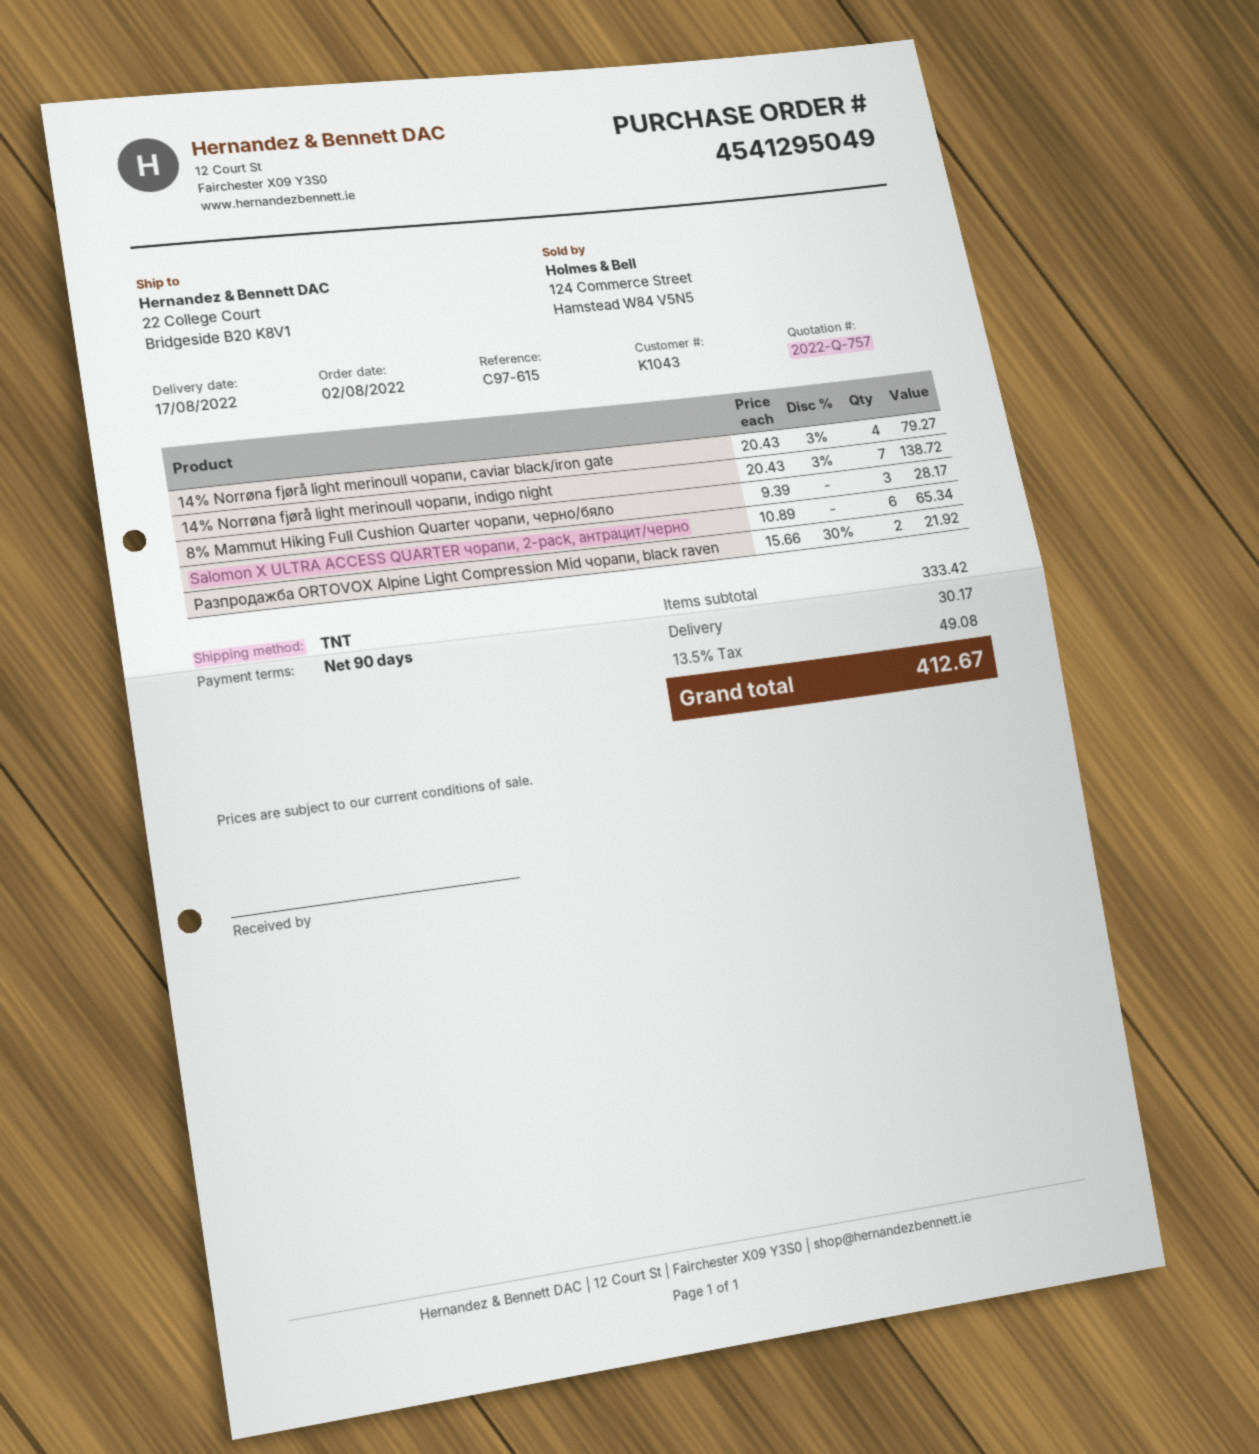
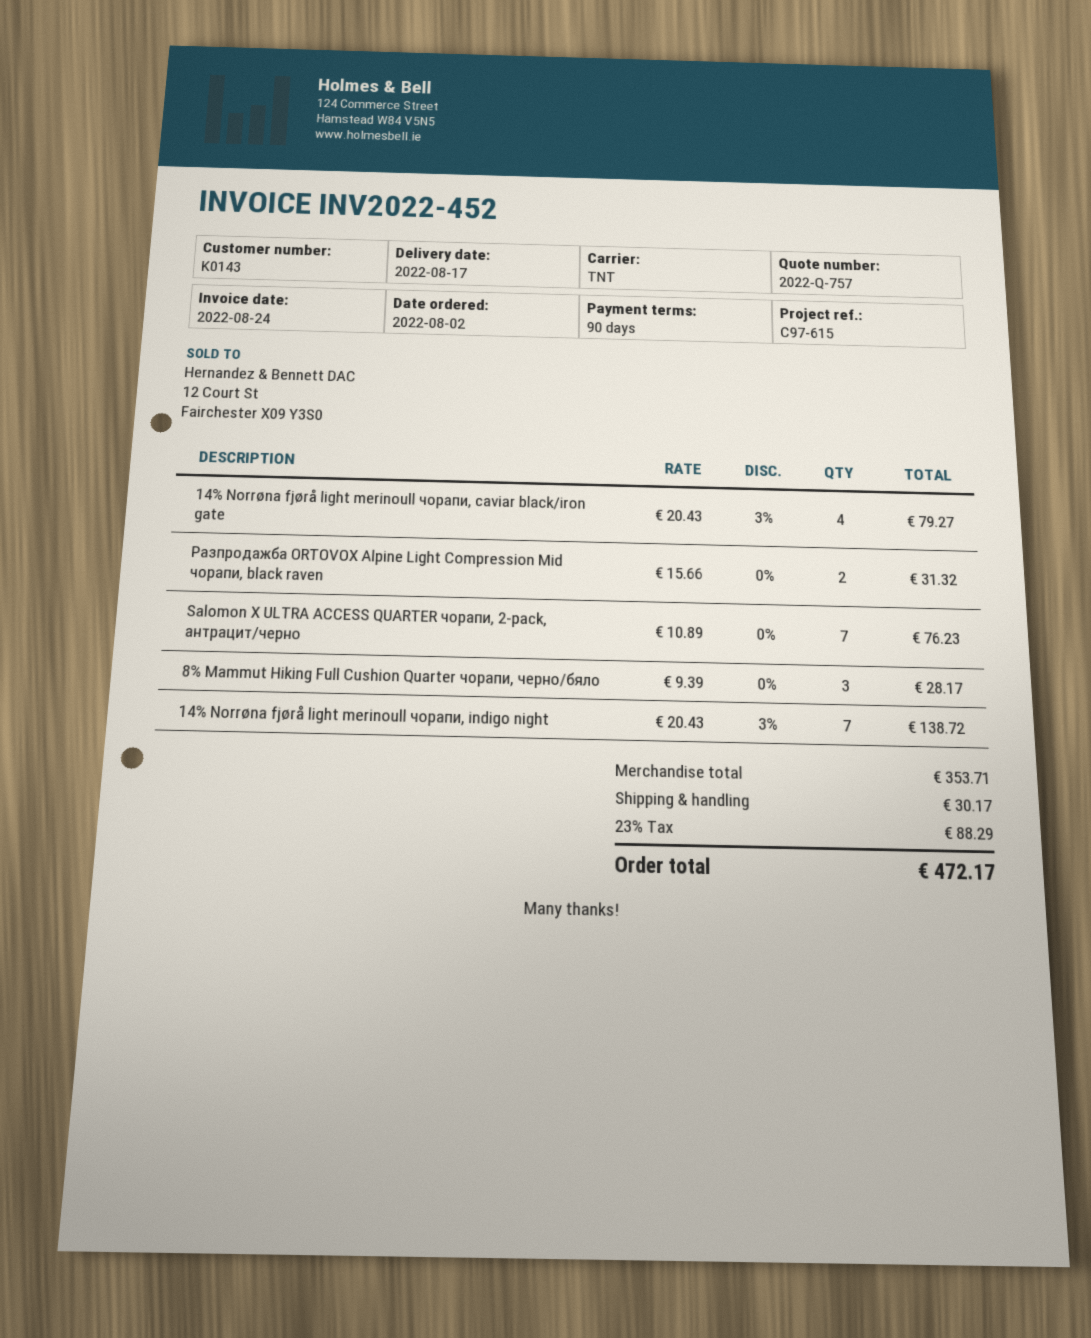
customer number: K1043 -> K0143
Salomon X ULTRA ACCESS QUARTER чорапи, 2-pack, антрацит/черно: 6 x 10.89 = 65.34 -> 7 x 10.89 = 76.23
Разпродажба ORTOVOX Alpine Light Compression Mid чорапи, black raven: 2 x 15.66 - 30% = 21.92 -> 2 x 15.66 = 31.32
subtotal: 333.42 -> 353.71
tax: 13.5% = 49.08 -> 23% = 88.29
total: 412.67 -> 472.17

